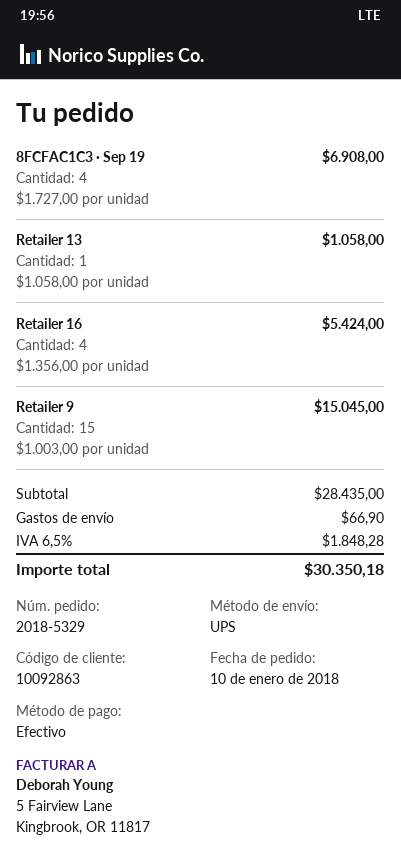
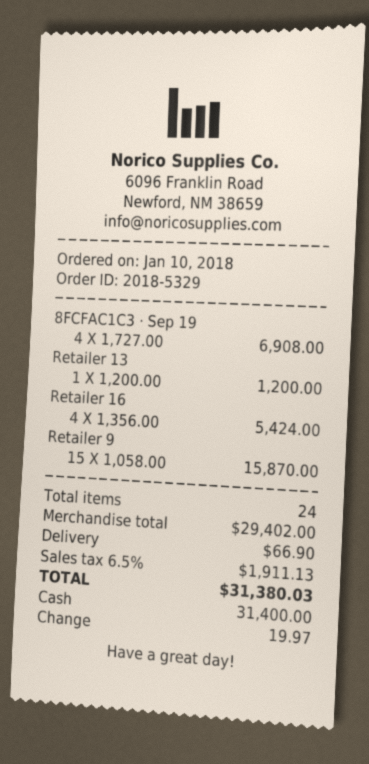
Retailer 13: 1 x 1058.00 = 1058.00 -> 1 x 1200.00 = 1200.00
Retailer 9: 15 x 1003.00 = 15045.00 -> 15 x 1058.00 = 15870.00
subtotal: 28435.00 -> 29402.00
tax: 6.5% = 1848.28 -> 6.5% = 1911.13
total: 30350.18 -> 31380.03

